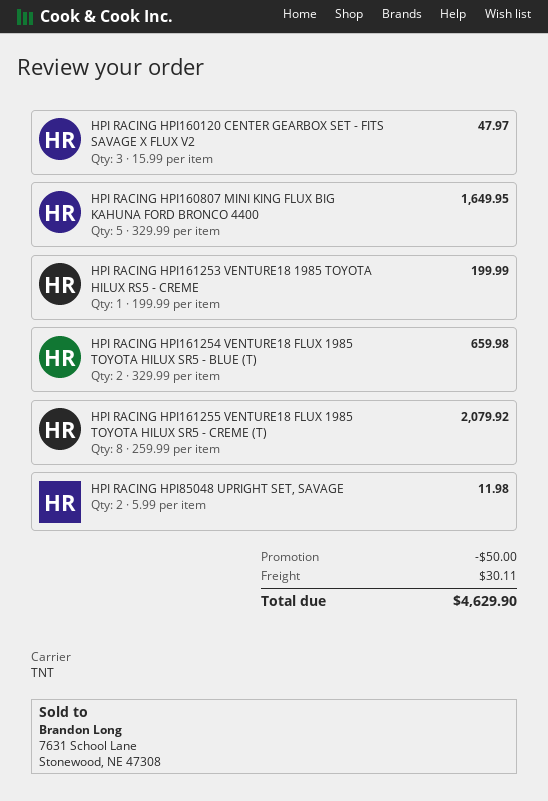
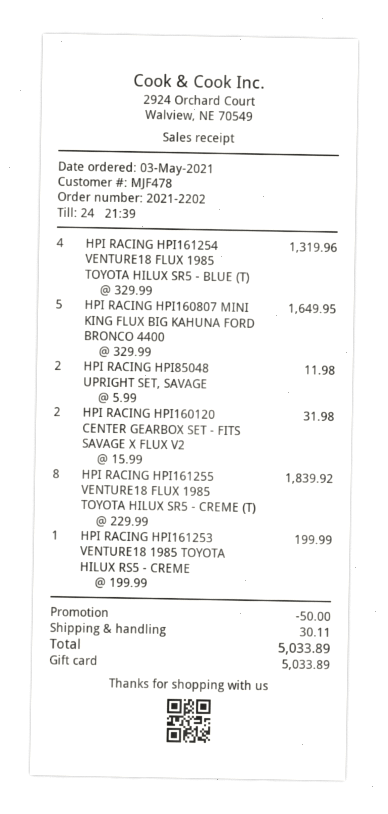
HPI RACING HPI160120 CENTER GEARBOX SET - FITS SAVAGE X FLUX V2: 3 x 15.99 = 47.97 -> 2 x 15.99 = 31.98
HPI RACING HPI161254 VENTURE18 FLUX 1985 TOYOTA HILUX SR5 - BLUE (T): 2 x 329.99 = 659.98 -> 4 x 329.99 = 1319.96
HPI RACING HPI161255 VENTURE18 FLUX 1985 TOYOTA HILUX SR5 - CREME (T): 8 x 259.99 = 2079.92 -> 8 x 229.99 = 1839.92
total: 4629.90 -> 5033.89

